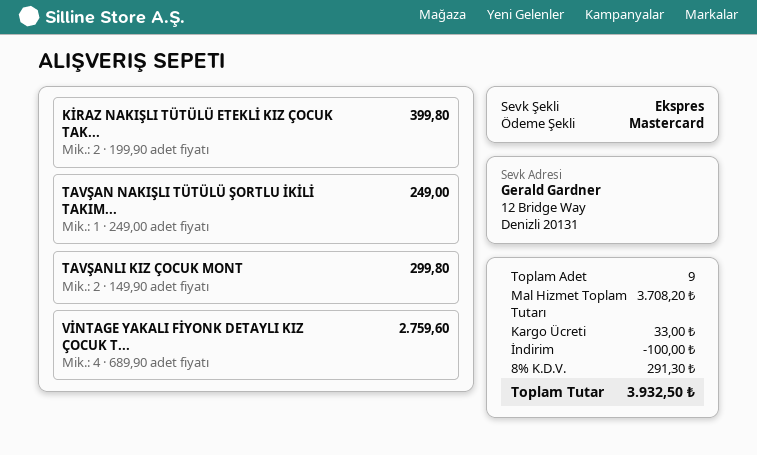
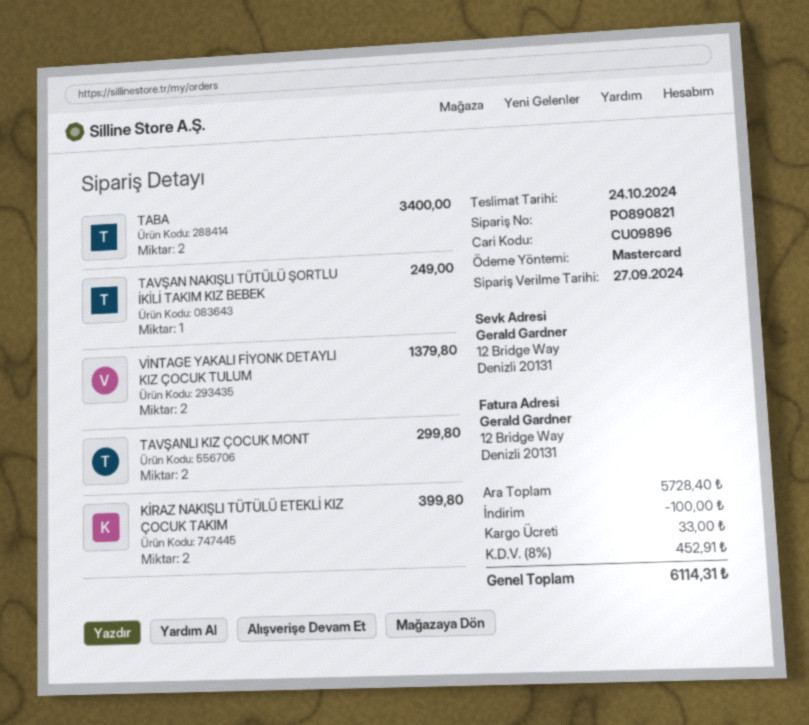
VİNTAGE YAKALI FİYONK DETAYLI KIZ ÇOCUK T...: 4 for 2759.60 -> 2 for 1379.80
TABA: none -> 2 for 3400.00
subtotal: 3708.20 -> 5728.40
tax: 8% = 291.30 -> 8% = 452.91
total: 3932.50 -> 6114.31

